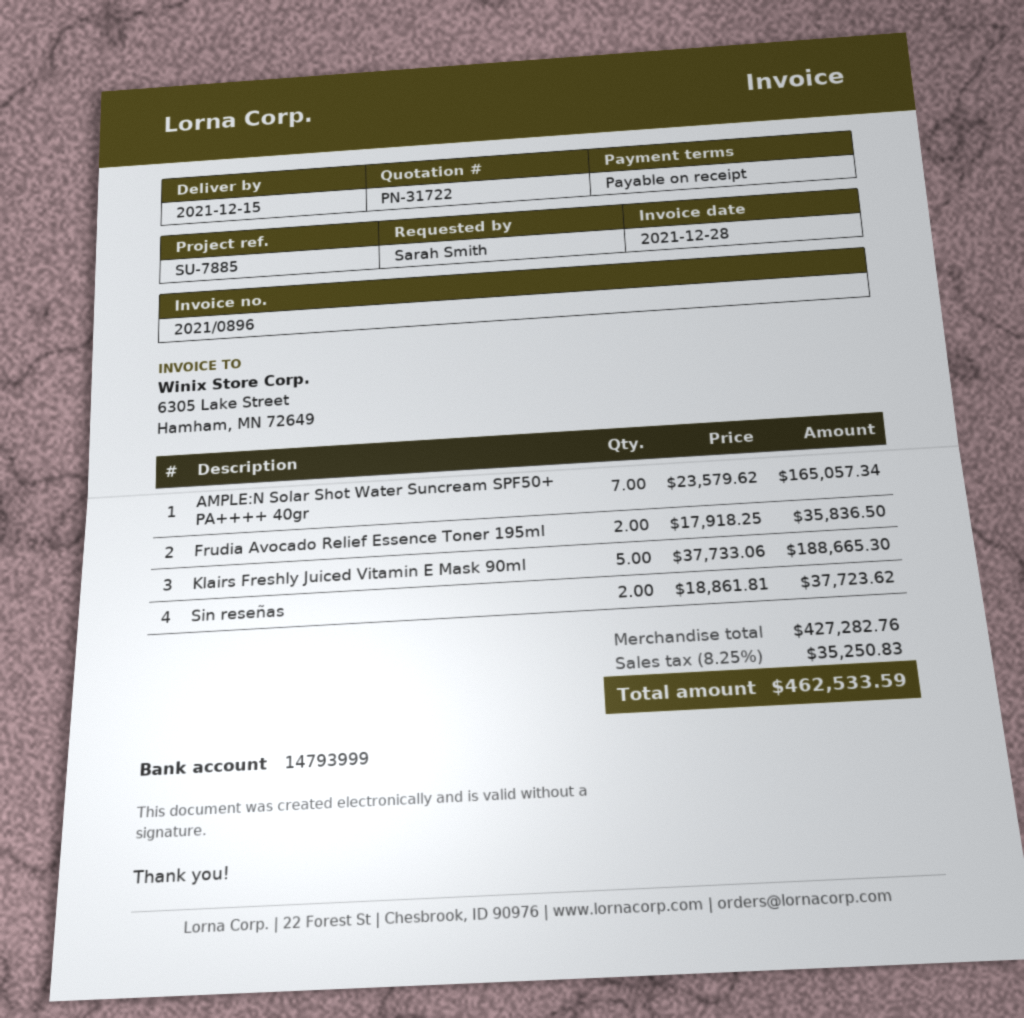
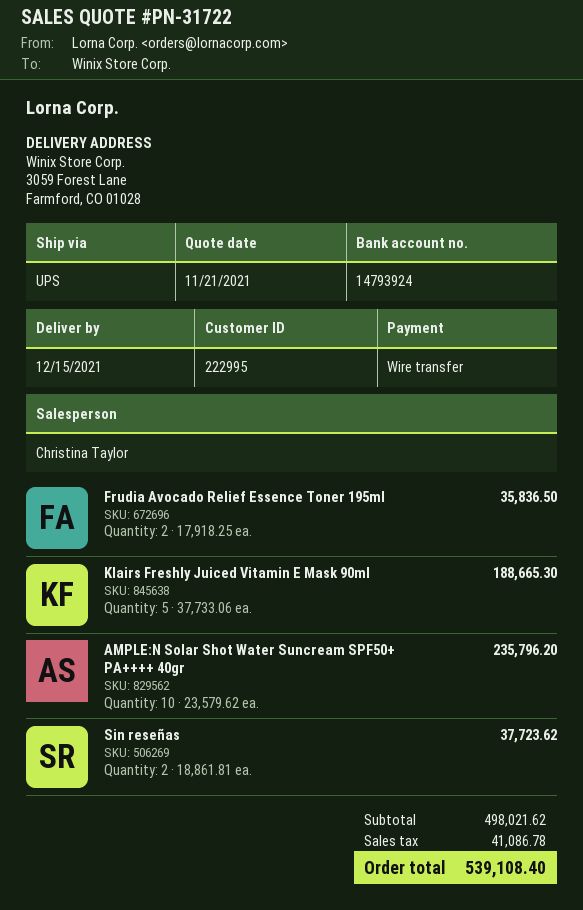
bank account: 14793999 -> 14793924
AMPLE:N Solar Shot Water Suncream SPF50+ PA++++ 40gr: 7 x 23579.62 = 165057.34 -> 10 x 23579.62 = 235796.20
subtotal: 427282.76 -> 498021.62
tax: 35250.83 -> 41086.78
total: 462533.59 -> 539108.40

